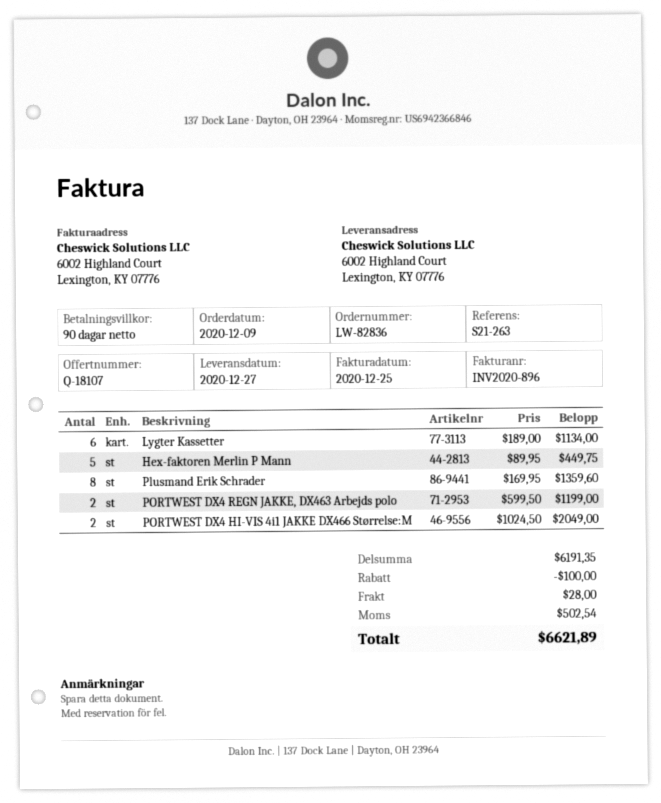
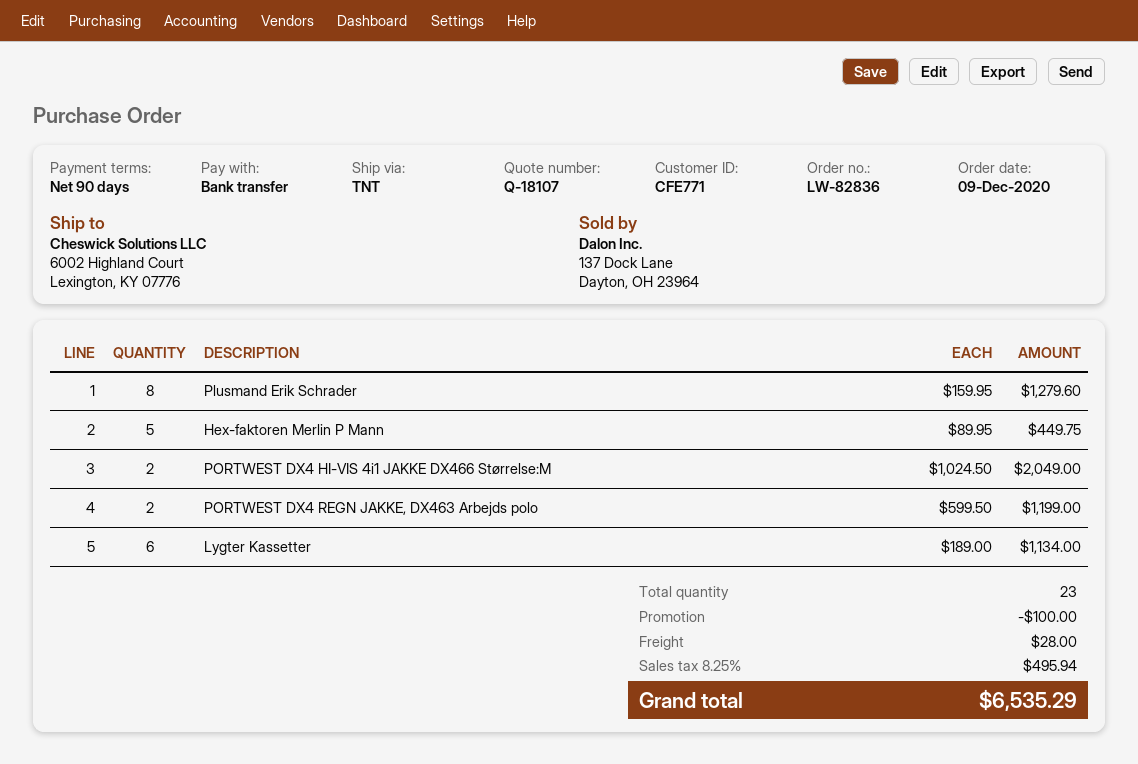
Plusmand Erik Schrader: 8 x 169.95 = 1359.60 -> 8 x 159.95 = 1279.60
tax: 502.54 -> 495.94
total: 6621.89 -> 6535.29

